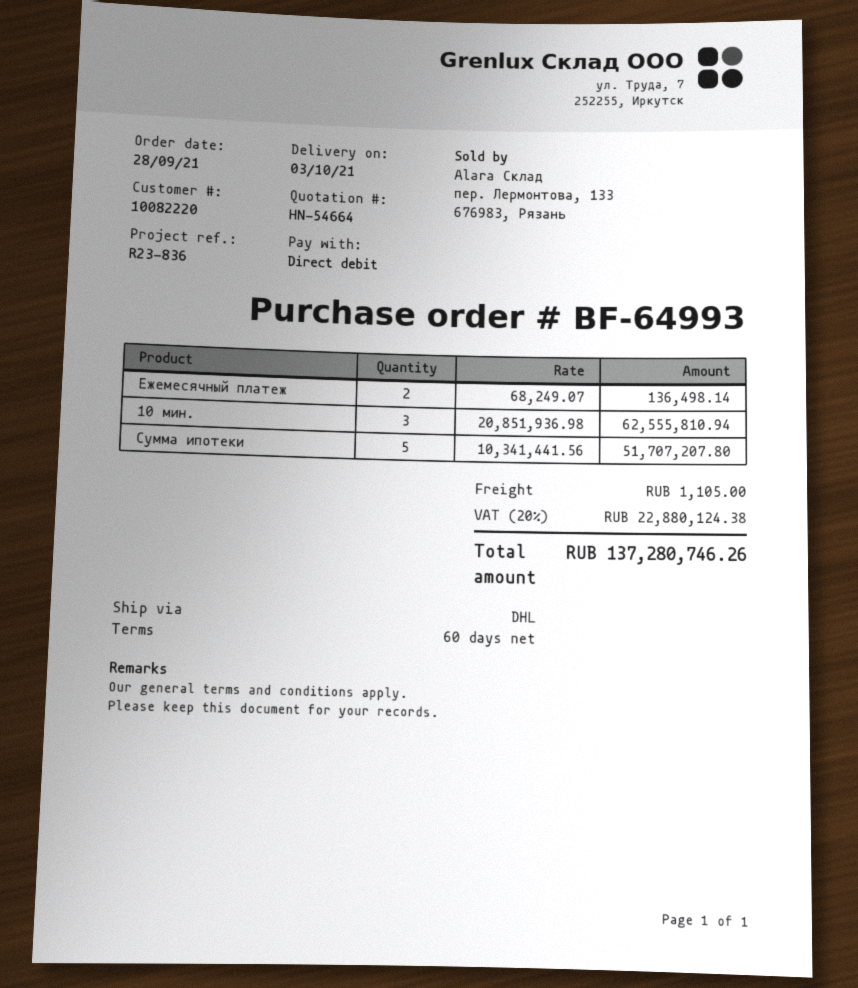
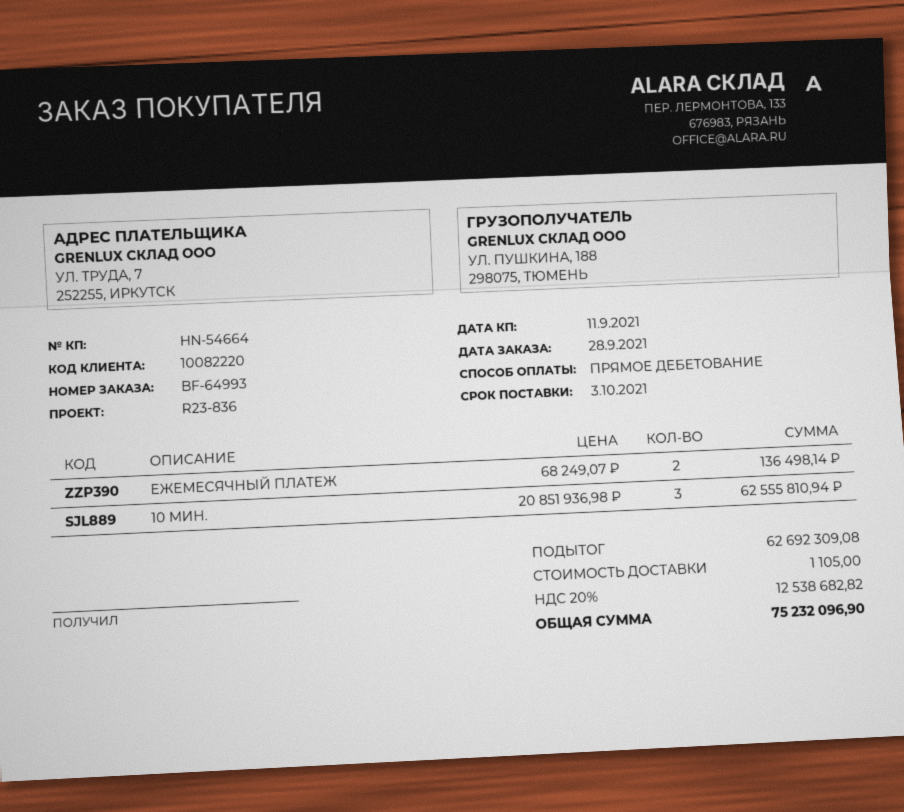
Сумма ипотеки: 5 x 10341441.56 = 51707207.80 -> none
tax: 20% = 22880124.38 -> 20% = 12538682.82
total: 137280746.26 -> 75232096.90

